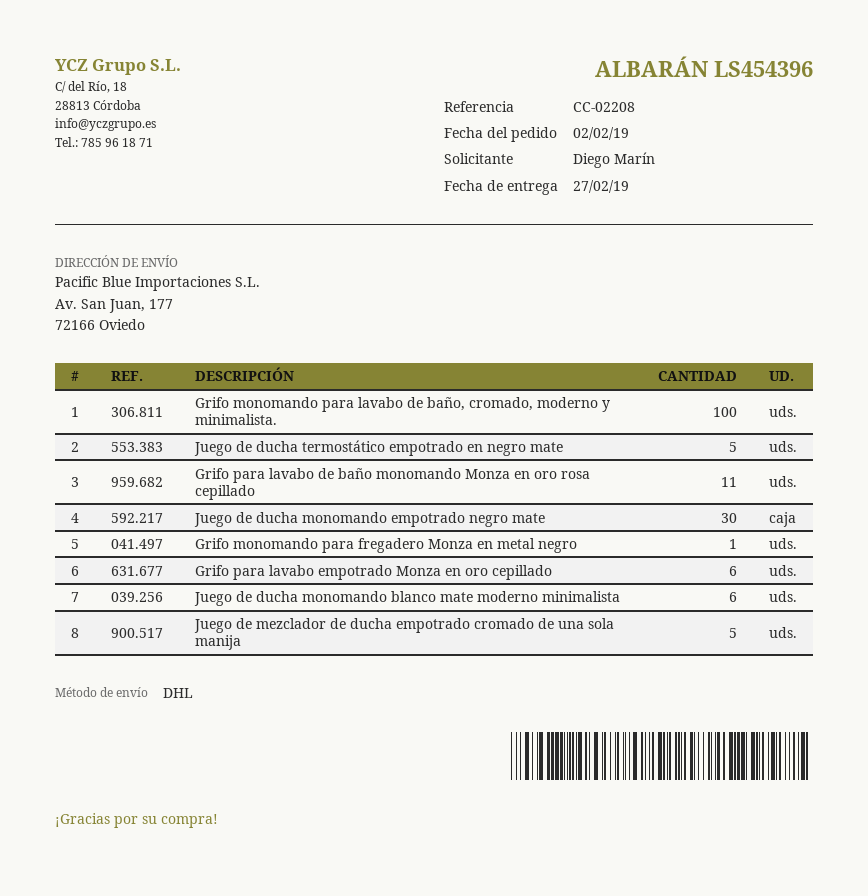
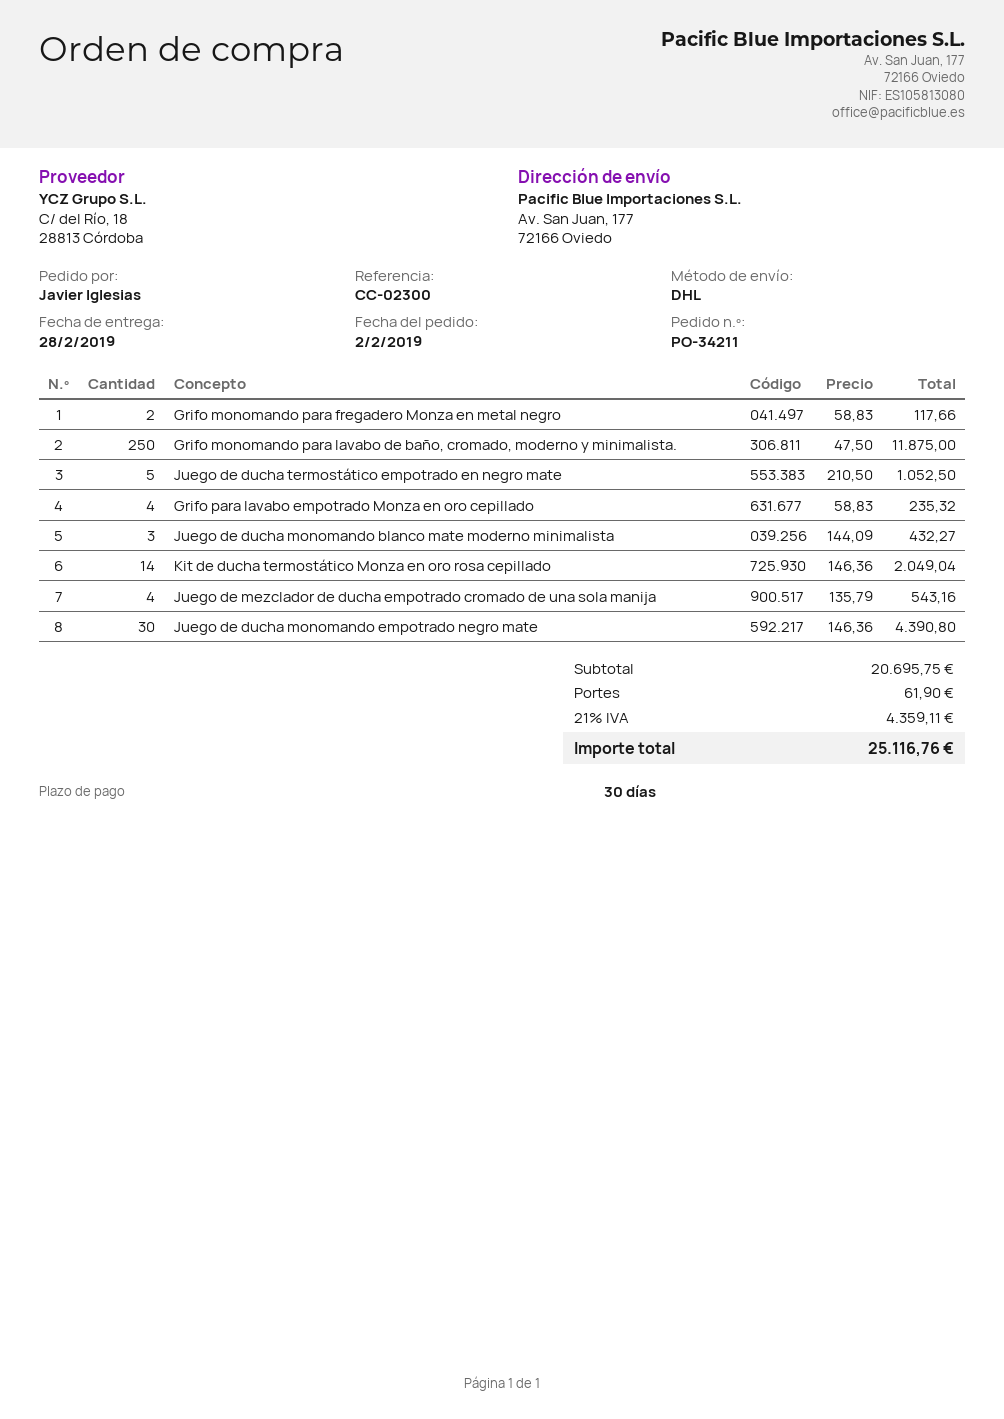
delivery date: 2019-02-27 -> 2019-02-28
reference: CC-02208 -> CC-02300
ordered by: Diego Marín -> Javier Iglesias
Grifo monomando para lavabo de baño, cromado, moderno y minimalista.: 100 -> 250
Grifo para lavabo de baño monomando Monza en oro rosa cepillado: 11 -> none
Grifo monomando para fregadero Monza en metal negro: 1 -> 2
Grifo para lavabo empotrado Monza en oro cepillado: 6 -> 4
Juego de ducha monomando blanco mate moderno minimalista: 6 -> 3
Juego de mezclador de ducha empotrado cromado de una sola manija: 5 -> 4
Kit de ducha termostático Monza en oro rosa cepillado: none -> 14

